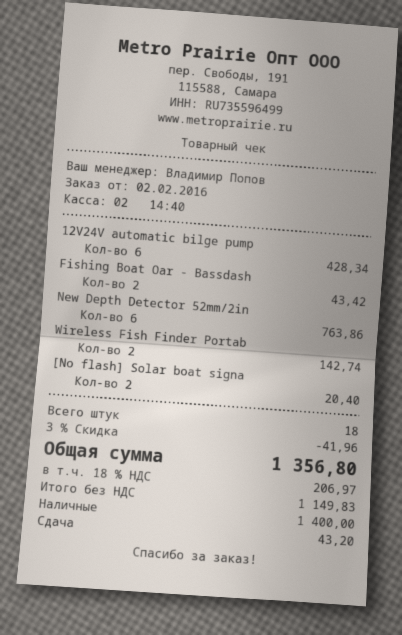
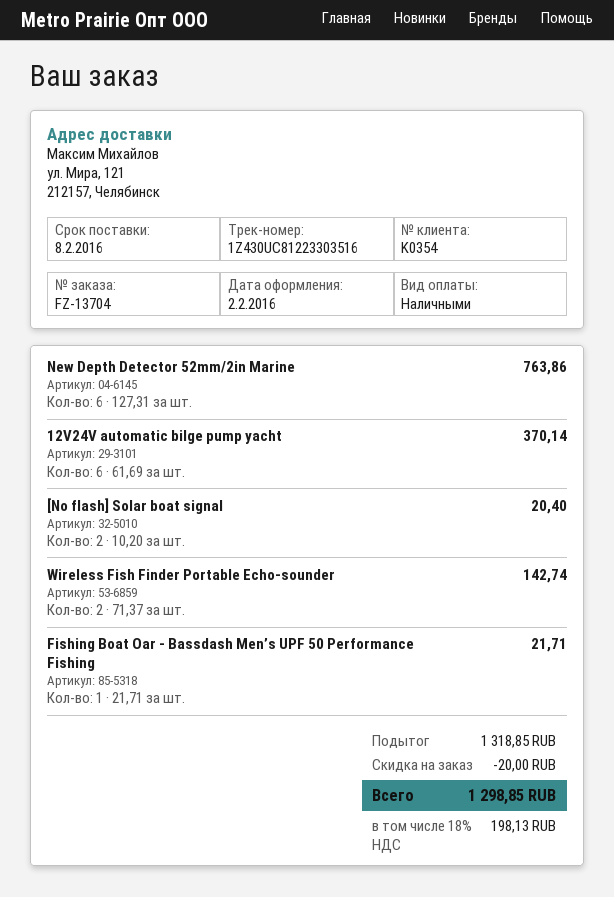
12V24V automatic bilge pump: 6 for 428.34 -> 6 for 370.14
Fishing Boat Oar - Bassdash: 2 for 43.42 -> 1 for 21.71
discount: 41.96 -> 20.00
tax: 18% = 206.97 -> 18% = 198.13
total: 1356.80 -> 1298.85

